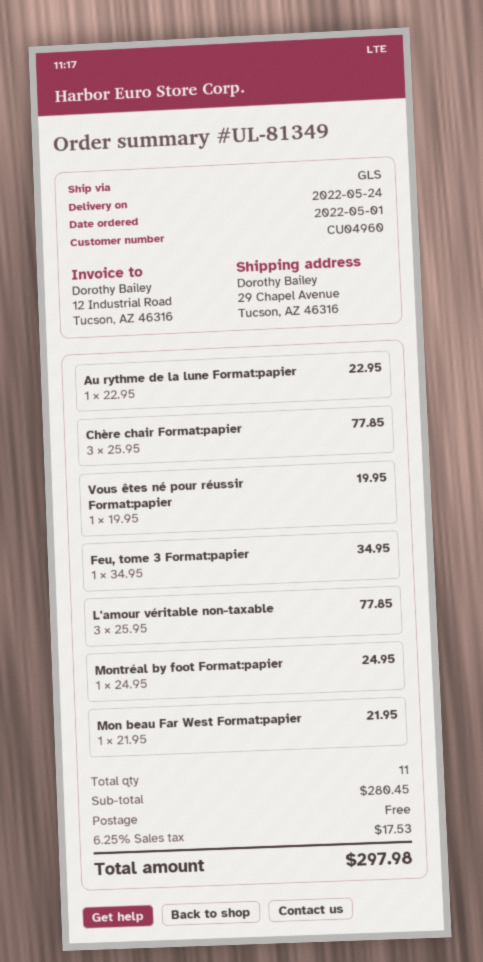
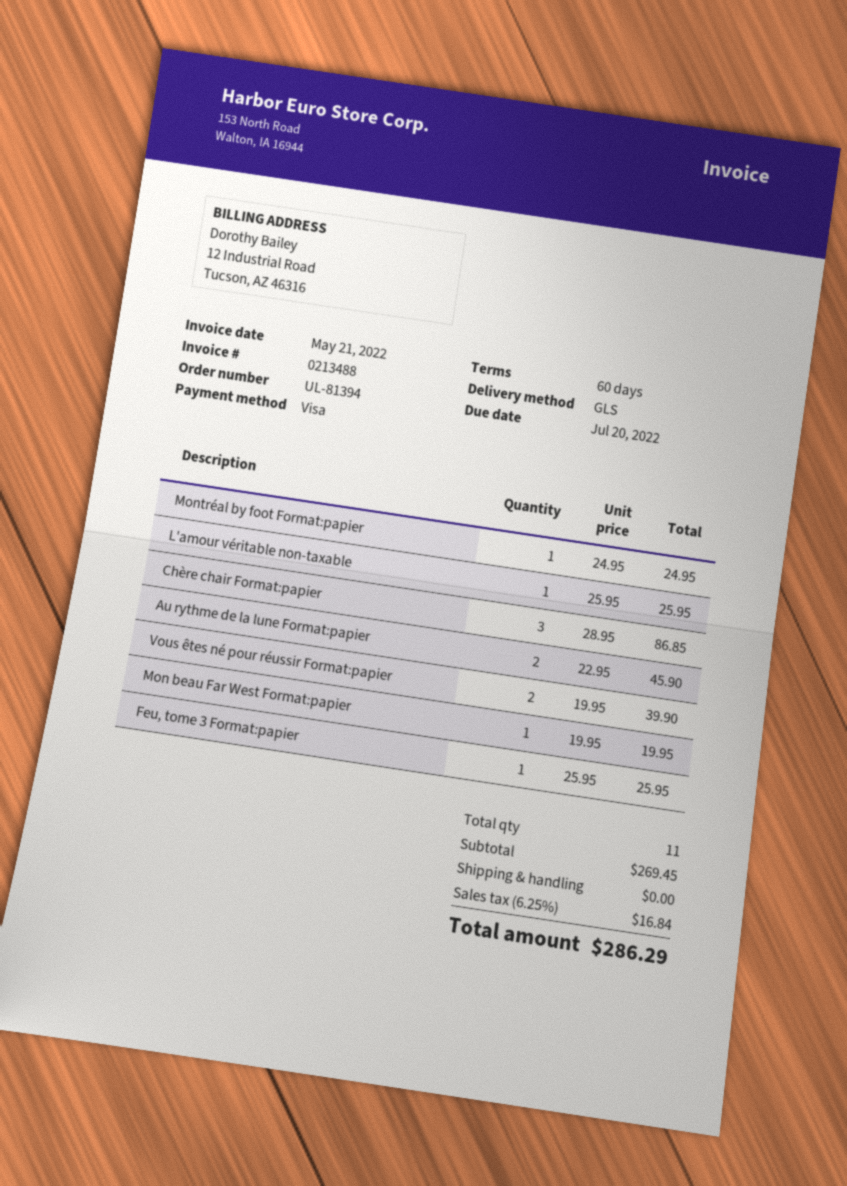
order number: UL-81349 -> UL-81394
Au rythme de la lune Format:papier: 1 x 22.95 = 22.95 -> 2 x 22.95 = 45.90
Chère chair Format:papier: 3 x 25.95 = 77.85 -> 3 x 28.95 = 86.85
Vous êtes né pour réussir Format:papier: 1 x 19.95 = 19.95 -> 2 x 19.95 = 39.90
Feu, tome 3 Format:papier: 1 x 34.95 = 34.95 -> 1 x 25.95 = 25.95
L'amour véritable non-taxable: 3 x 25.95 = 77.85 -> 1 x 25.95 = 25.95
Mon beau Far West Format:papier: 1 x 21.95 = 21.95 -> 1 x 19.95 = 19.95
subtotal: 280.45 -> 269.45
tax: 6.25% = 17.53 -> 6.25% = 16.84
total: 297.98 -> 286.29

